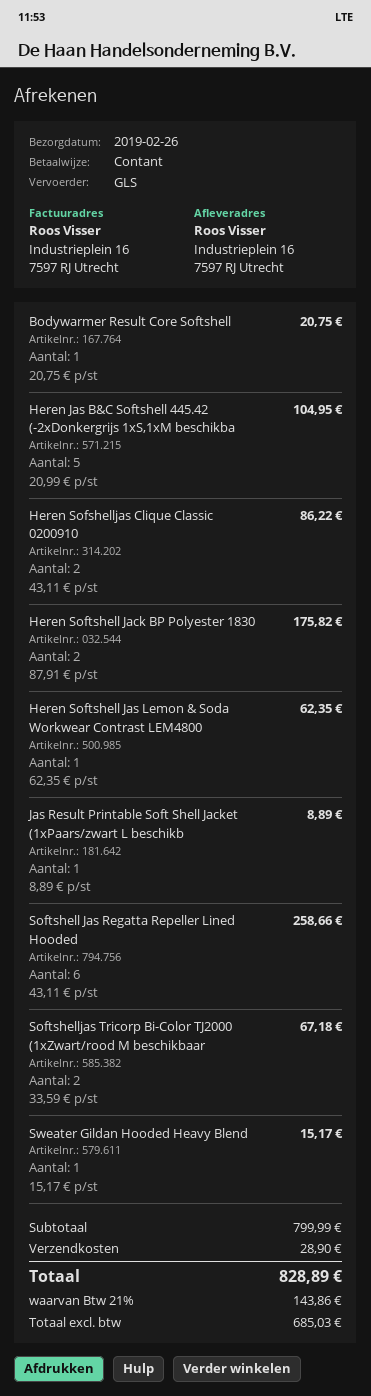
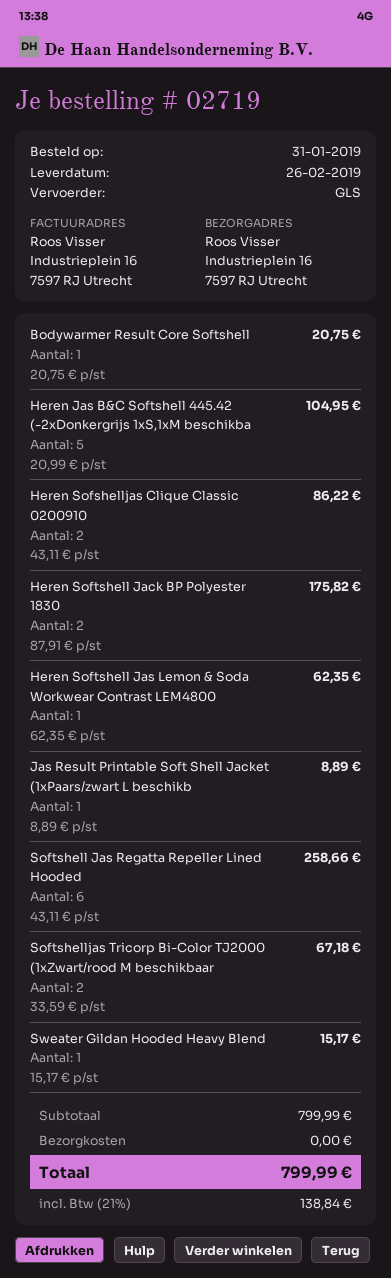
shipping: 28.90 -> 0.00
tax: 21% = 143.86 -> 21% = 138.84
total: 828.89 -> 799.99

